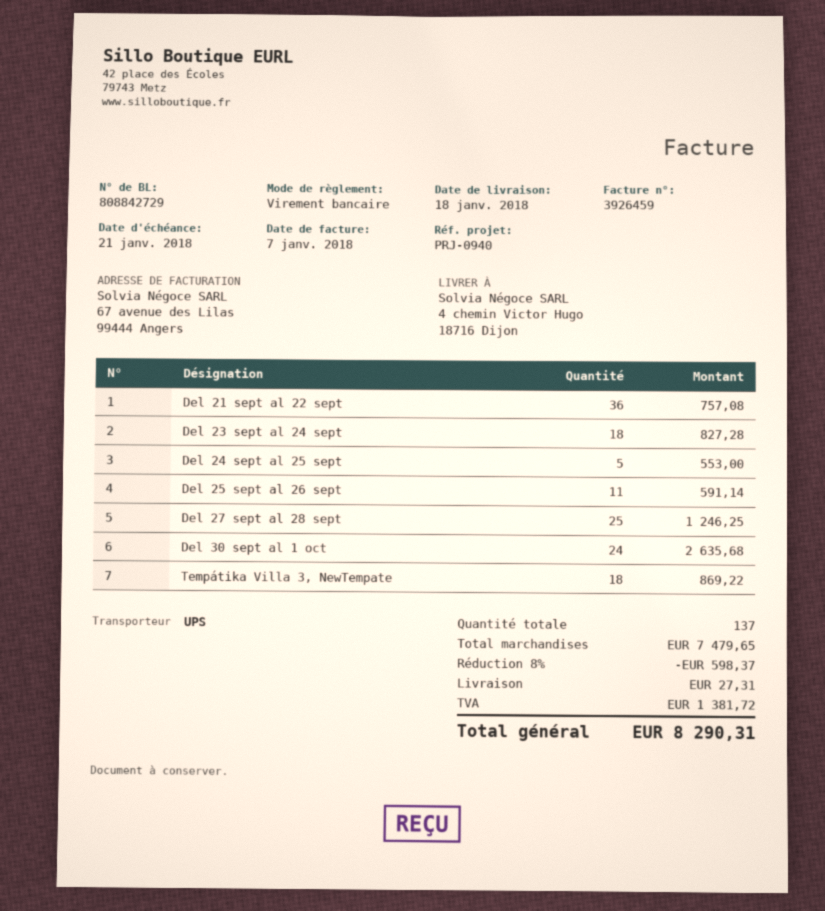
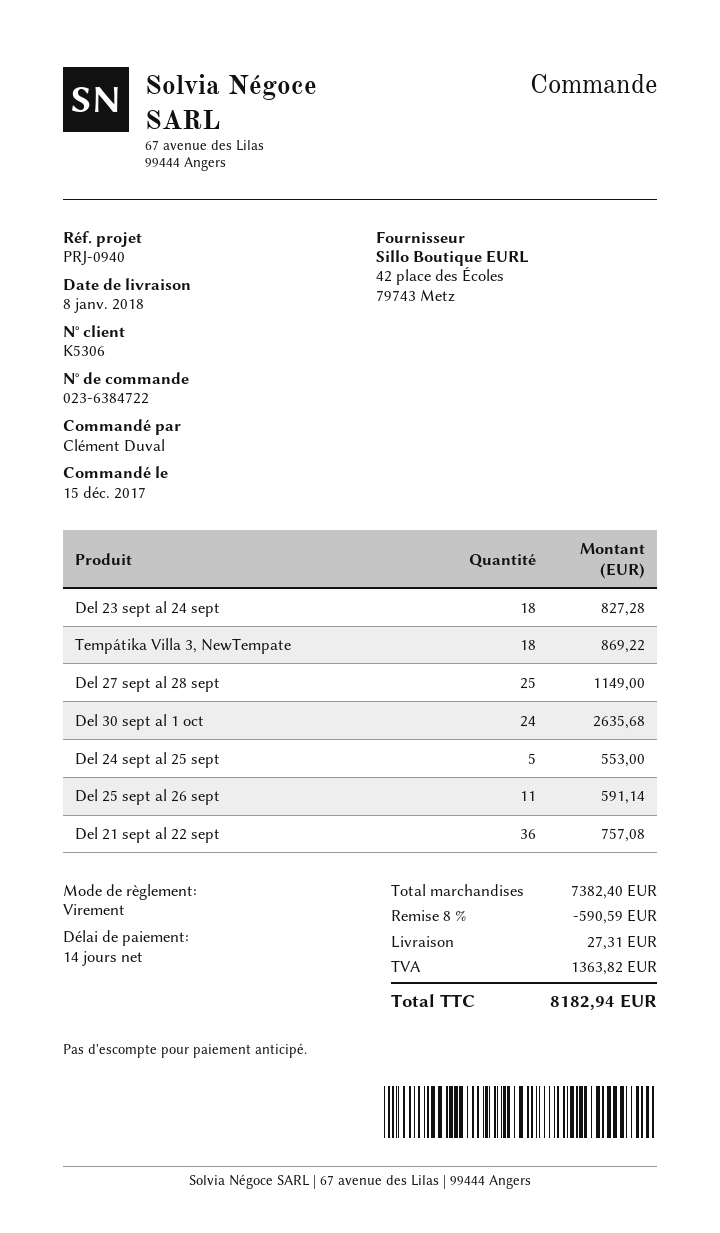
delivery date: 2018-01-18 -> 2018-01-08
Del 27 sept al 28 sept: 25 for 1246.25 -> 25 for 1149.00
subtotal: 7479.65 -> 7382.40
discount: 8% = 598.37 -> 8% = 590.59
tax: 1381.72 -> 1363.82
total: 8290.31 -> 8182.94

